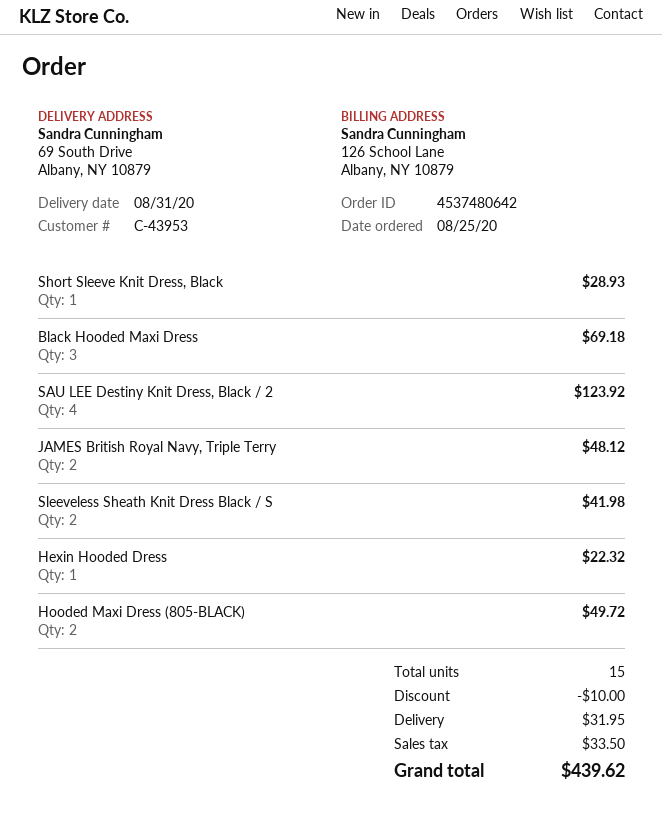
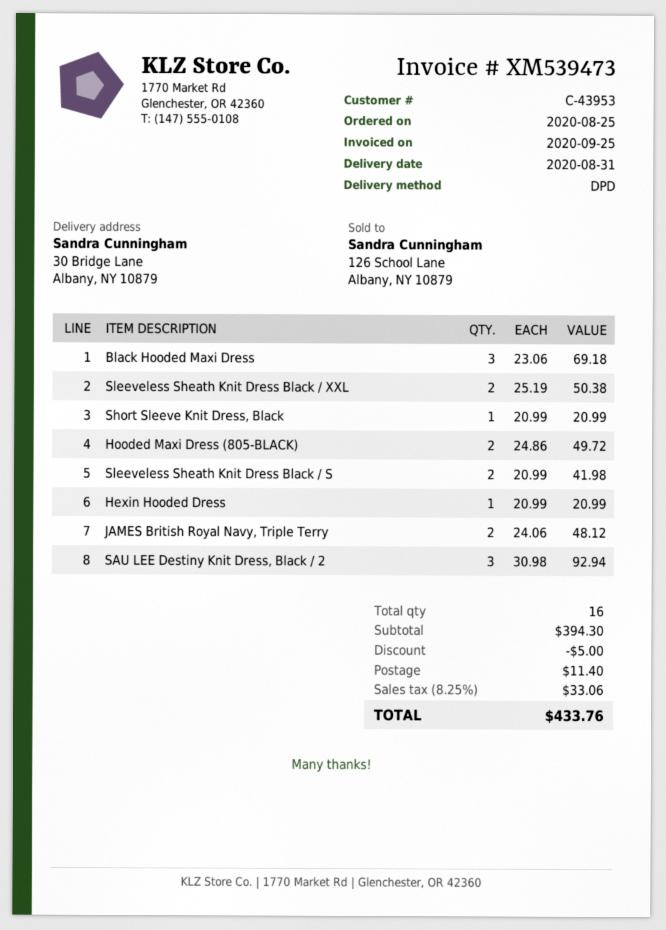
ship to: 69 South Drive, Albany, NY 10879 -> 30 Bridge Lane, Albany, NY 10879
Short Sleeve Knit Dress, Black: 1 for 28.93 -> 1 for 20.99
SAU LEE Destiny Knit Dress, Black / 2: 4 for 123.92 -> 3 for 92.94
Hexin Hooded Dress: 1 for 22.32 -> 1 for 20.99
Sleeveless Sheath Knit Dress Black / XXL: none -> 2 for 50.38
total quantity: 15 -> 16
discount: 10.00 -> 5.00
shipping: 31.95 -> 11.40
tax: 33.50 -> 33.06
total: 439.62 -> 433.76

